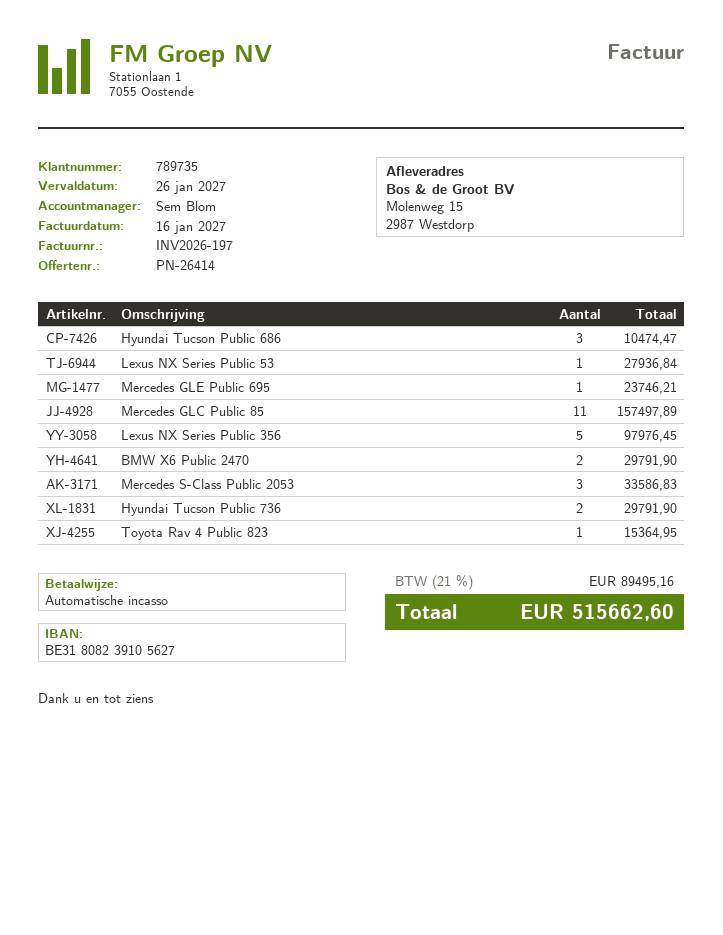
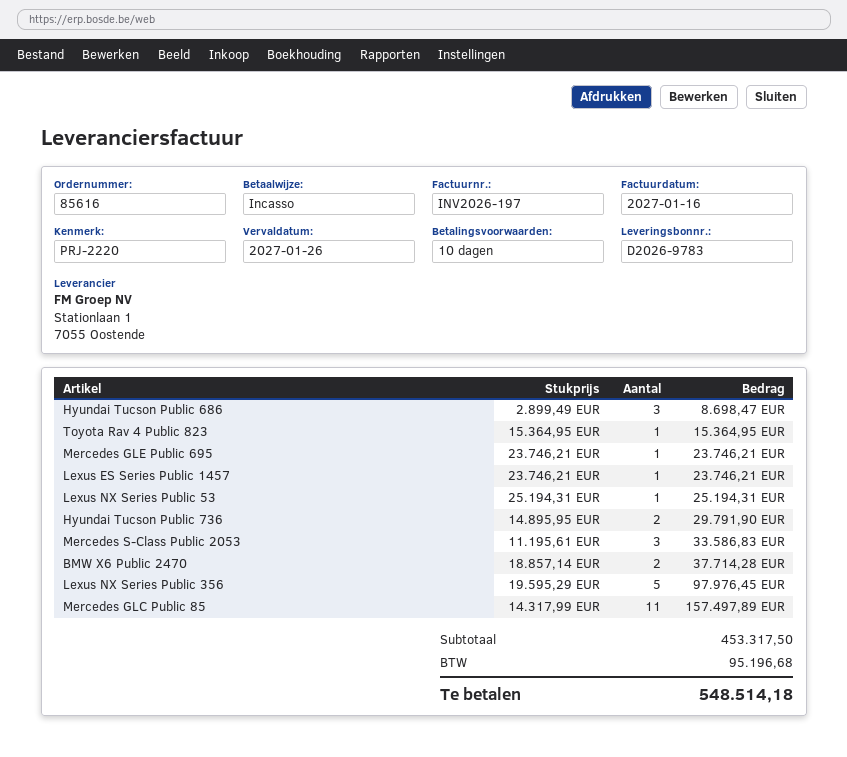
Hyundai Tucson Public 686: 3 for 10474.47 -> 3 for 8698.47
Lexus NX Series Public 53: 1 for 27936.84 -> 1 for 25194.31
BMW X6 Public 2470: 2 for 29791.90 -> 2 for 37714.28
Lexus ES Series Public 1457: none -> 1 for 23746.21
tax: 89495.16 -> 95196.68
total: 515662.60 -> 548514.18

